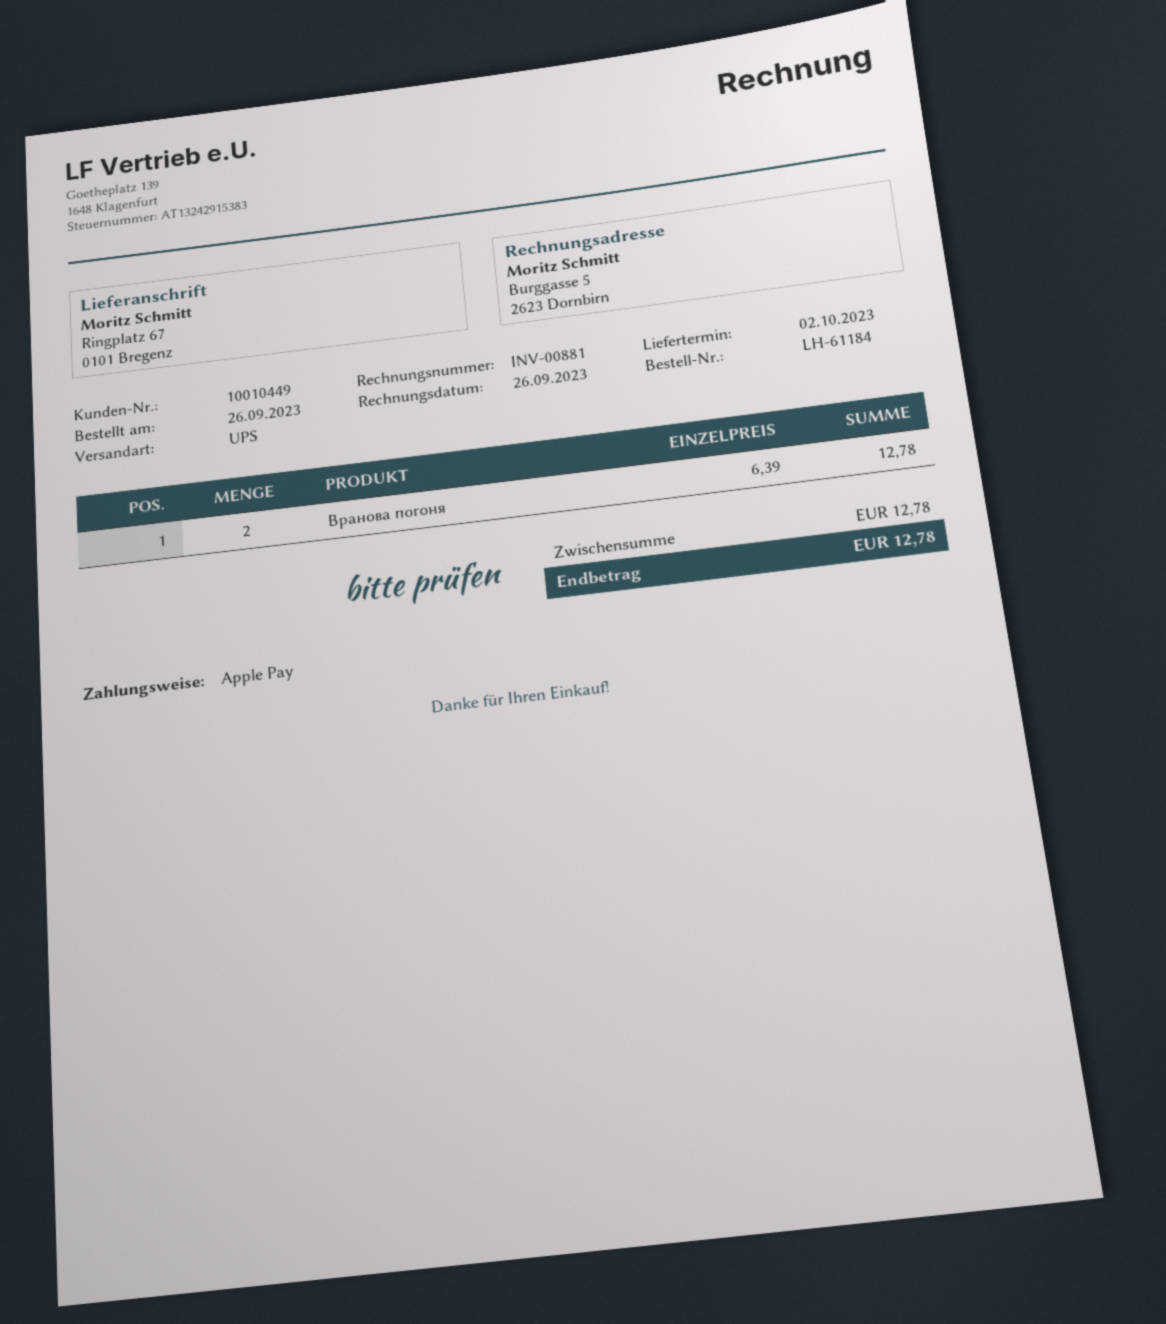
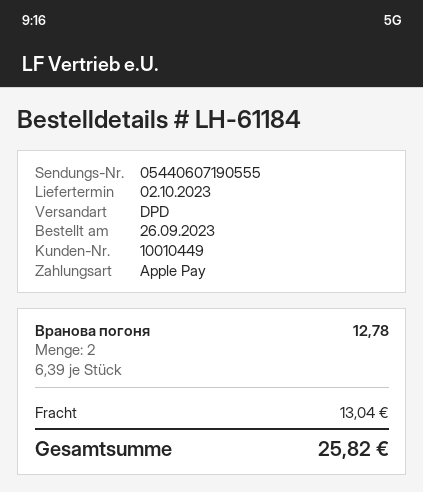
shipping method: UPS -> DPD
shipping: none -> 13.04
total: 12.78 -> 25.82

